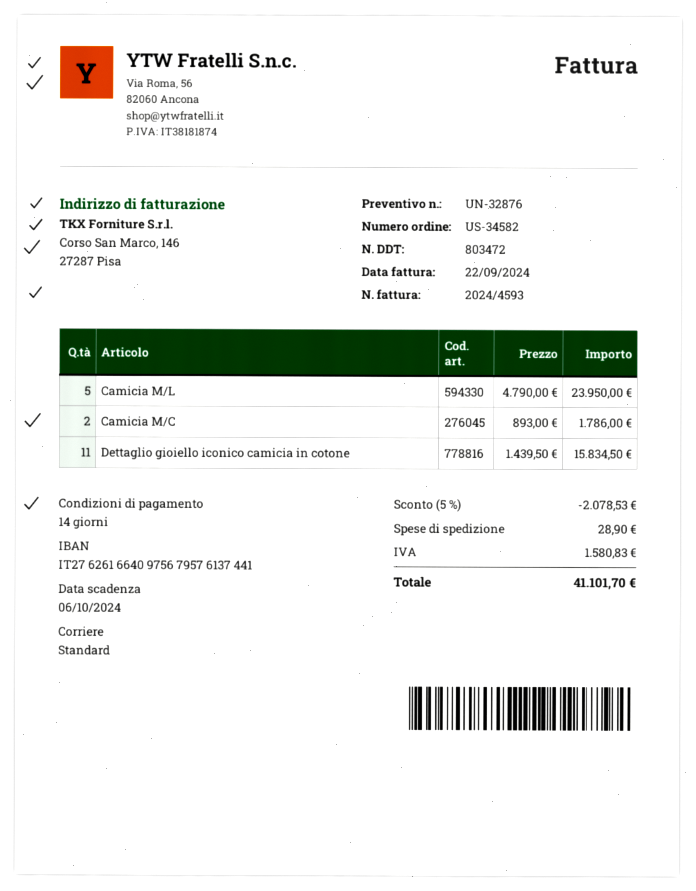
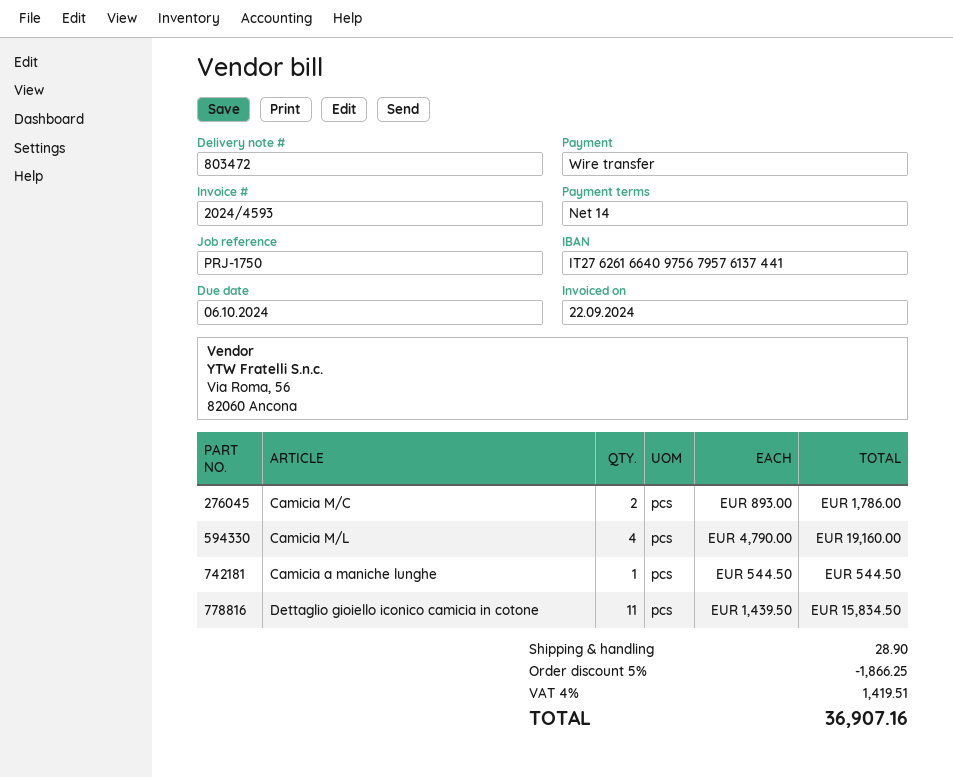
Camicia M/L: 5 x 4790.00 = 23950.00 -> 4 x 4790.00 = 19160.00
Camicia a maniche lunghe: none -> 1 x 544.50 = 544.50
discount: 5% = 2078.53 -> 5% = 1866.25
tax: 1580.83 -> 1419.51
total: 41101.70 -> 36907.16

